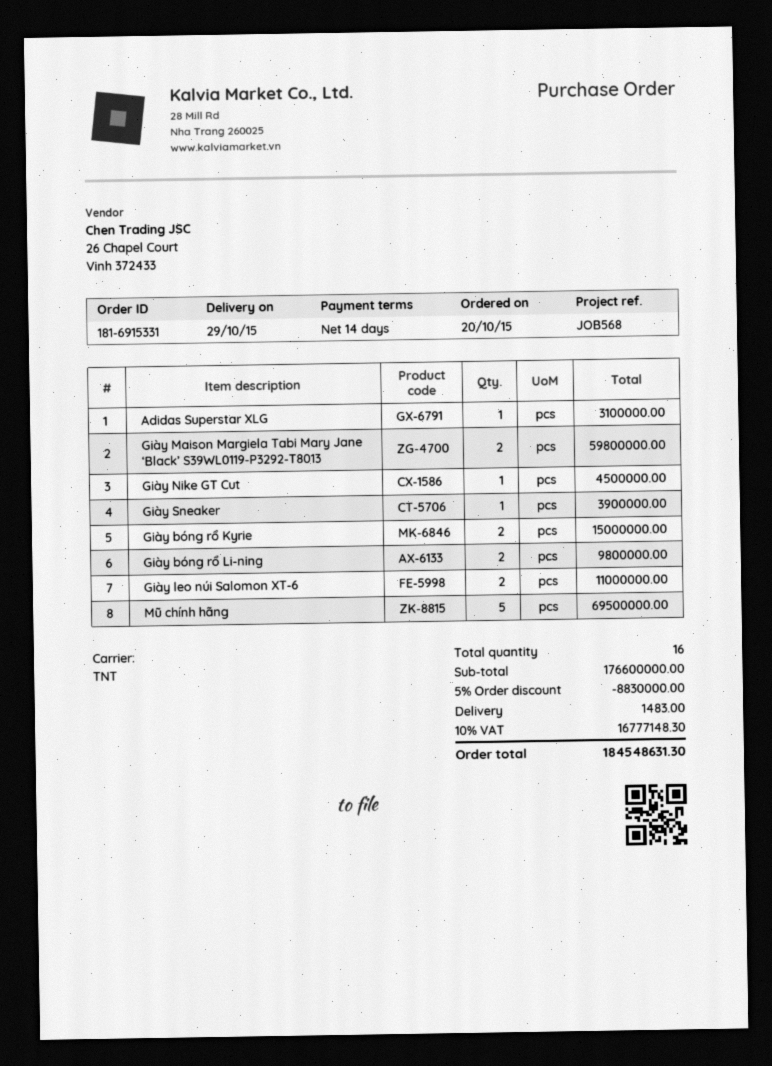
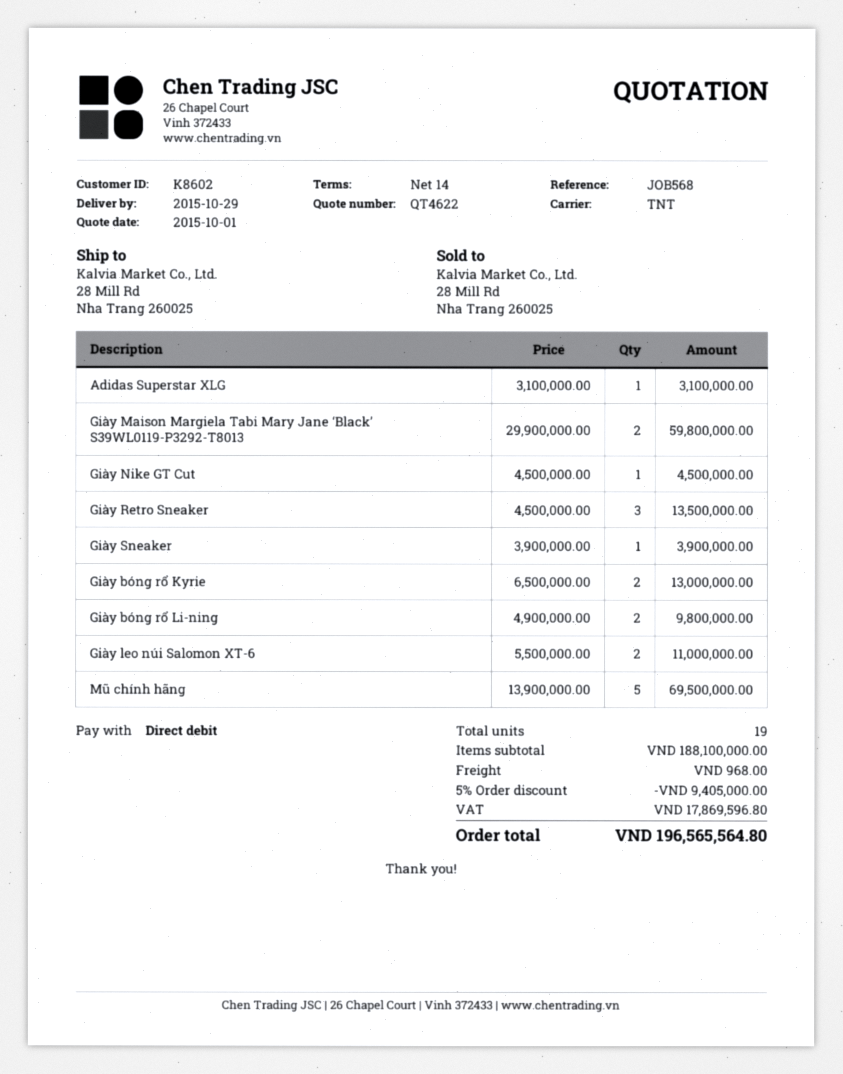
Giày bóng rổ Kyrie: 2 for 15000000.00 -> 2 for 13000000.00
Giày Retro Sneaker: none -> 3 for 13500000.00
total quantity: 16 -> 19
subtotal: 176600000.00 -> 188100000.00
discount: 5% = 8830000.00 -> 5% = 9405000.00
shipping: 1483.00 -> 968.00
tax: 16777148.30 -> 17869596.80
total: 184548631.30 -> 196565564.80

